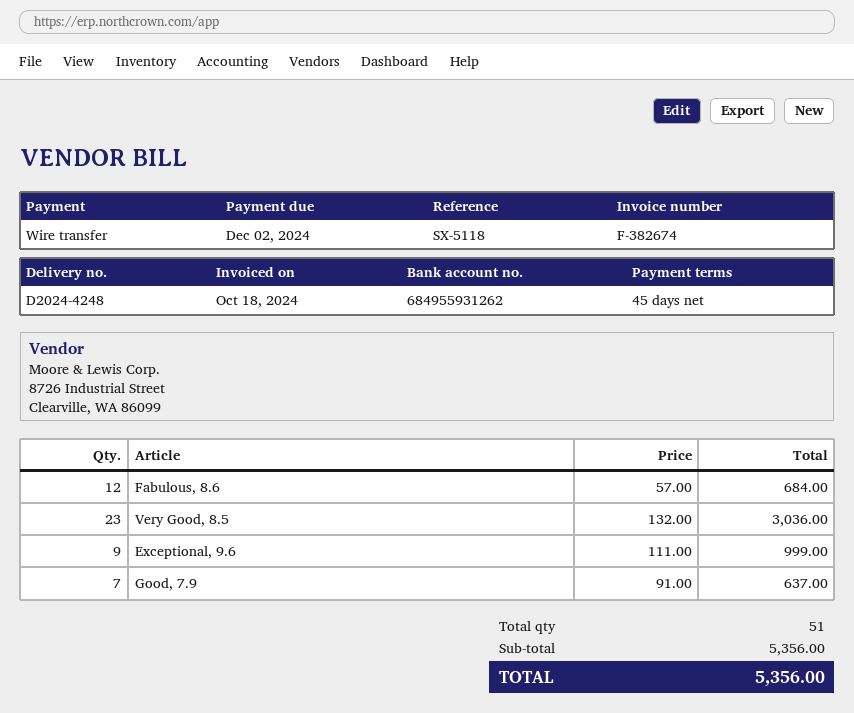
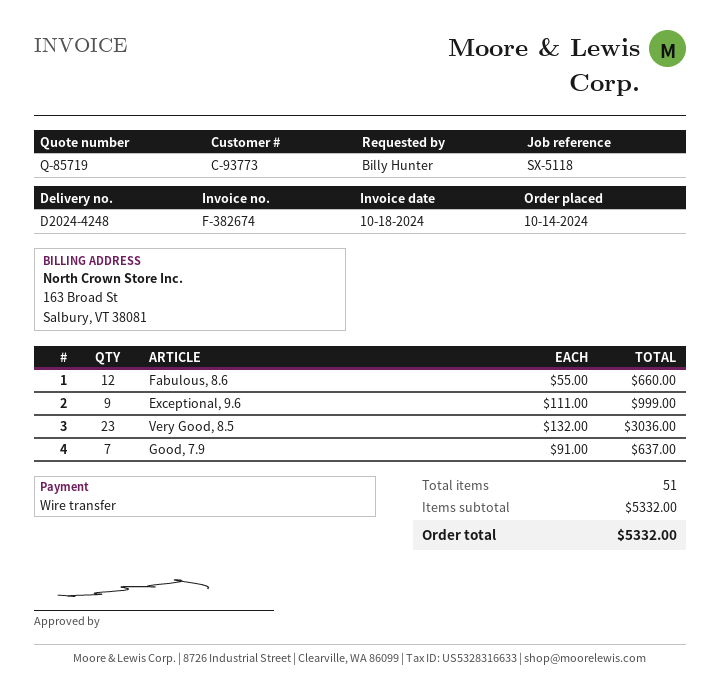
Fabulous, 8.6: 12 x 57.00 = 684.00 -> 12 x 55.00 = 660.00
subtotal: 5356.00 -> 5332.00
total: 5356.00 -> 5332.00

